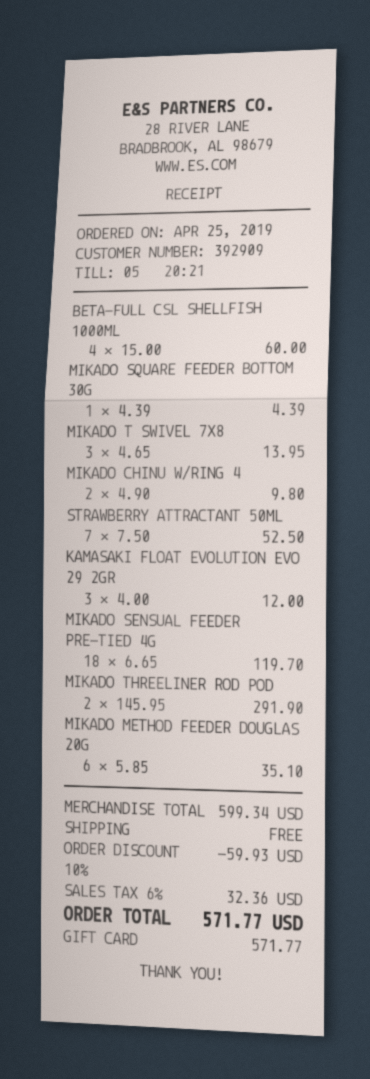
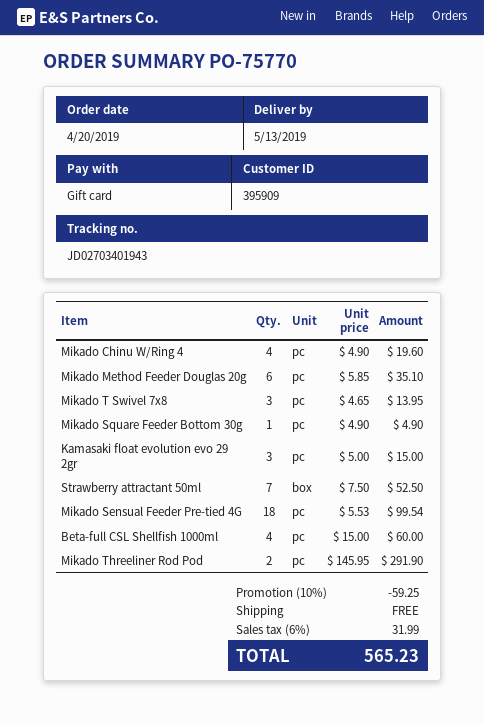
order date: 2019-04-25 -> 2019-04-20
customer number: 392909 -> 395909
MIKADO SQUARE FEEDER BOTTOM 30G: 1 x 4.39 = 4.39 -> 1 x 4.90 = 4.90
MIKADO CHINU W/RING 4: 2 x 4.90 = 9.80 -> 4 x 4.90 = 19.60
KAMASAKI FLOAT EVOLUTION EVO 29 2GR: 3 x 4.00 = 12.00 -> 3 x 5.00 = 15.00
MIKADO SENSUAL FEEDER PRE-TIED 4G: 18 x 6.65 = 119.70 -> 18 x 5.53 = 99.54
discount: 10% = 59.93 -> 10% = 59.25
tax: 6% = 32.36 -> 6% = 31.99
total: 571.77 -> 565.23

